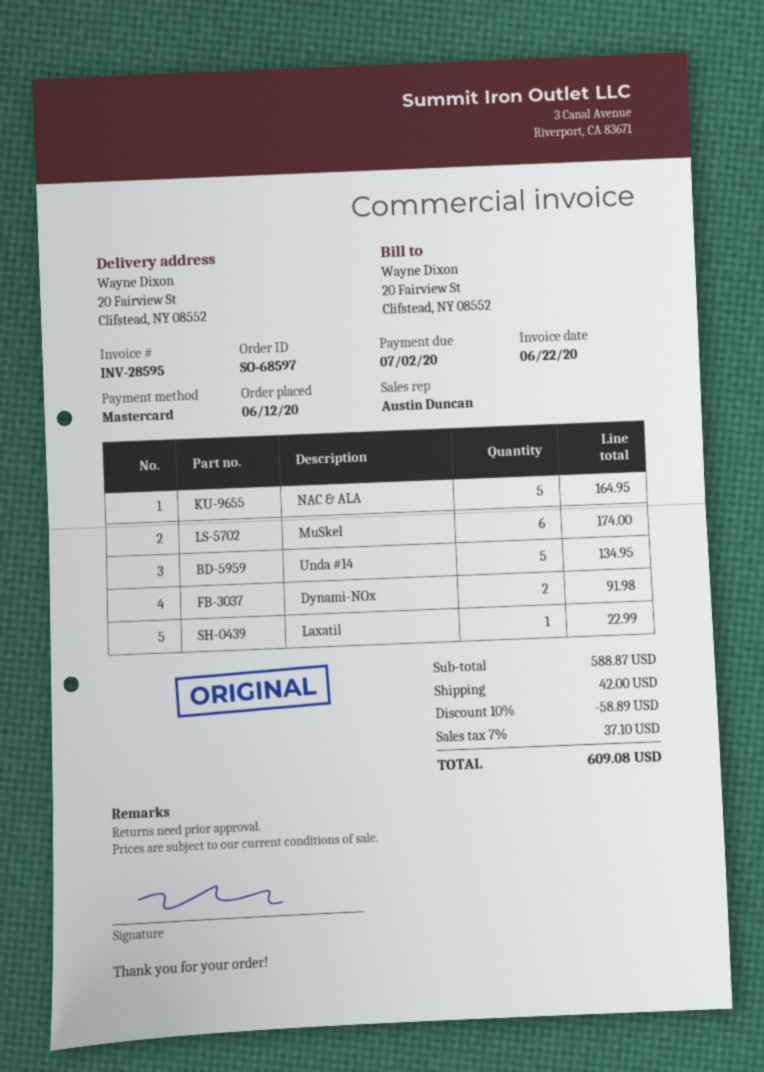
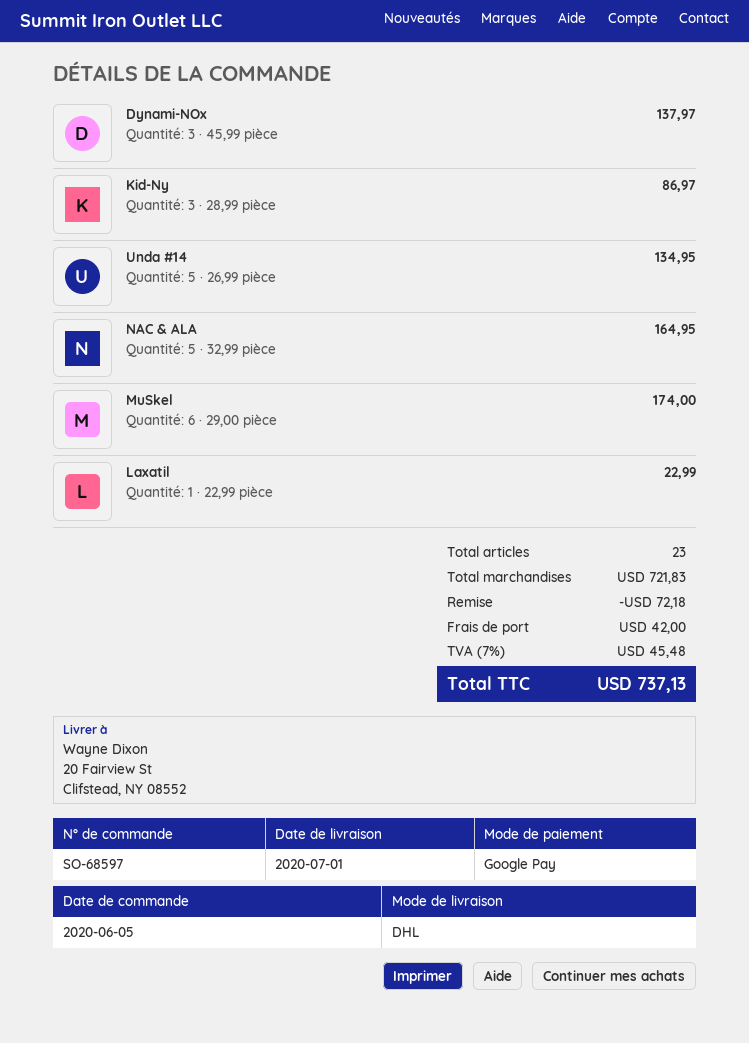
order date: 2020-06-12 -> 2020-06-05
payment method: Mastercard -> Google Pay
Dynami-NOx: 2 for 91.98 -> 3 for 137.97
Kid-Ny: none -> 3 for 86.97
subtotal: 588.87 -> 721.83
discount: 58.89 -> 72.18
tax: 7% = 37.10 -> 7% = 45.48
total: 609.08 -> 737.13

